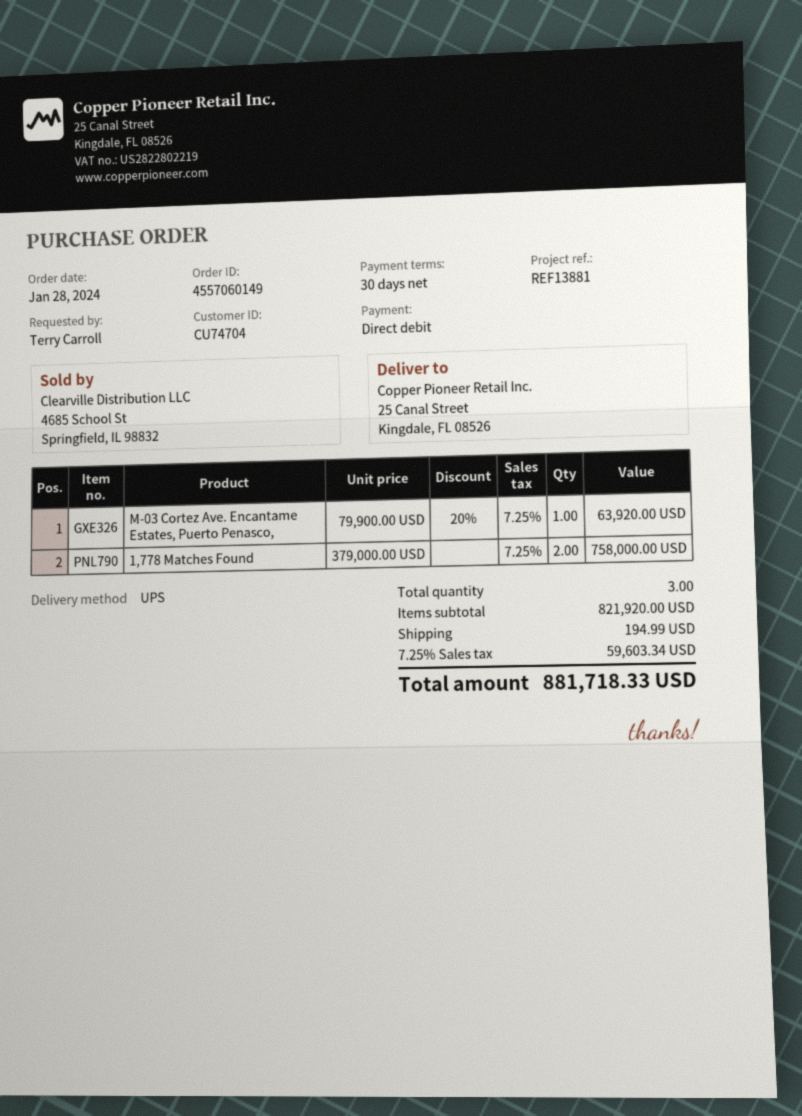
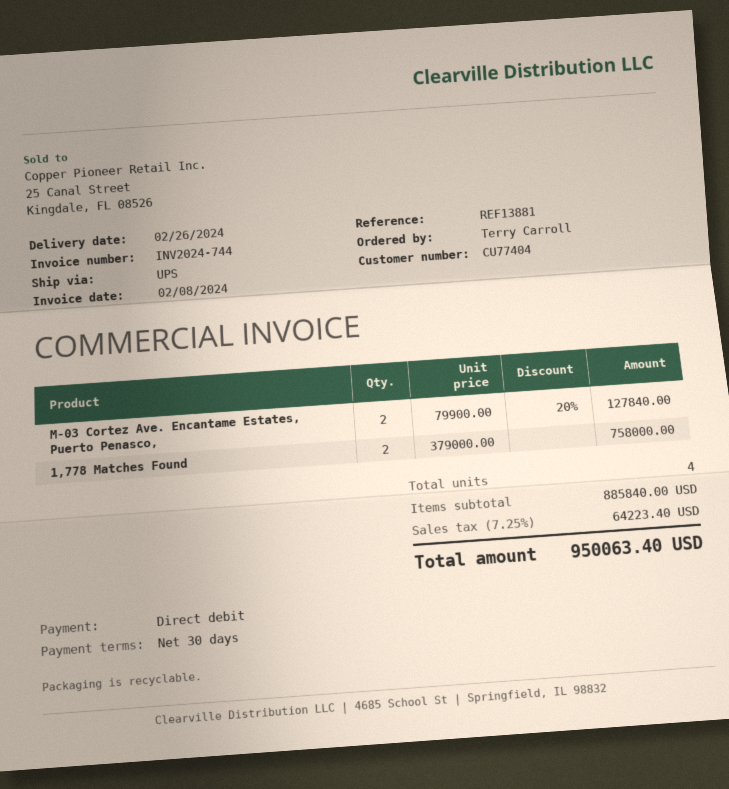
customer number: CU74704 -> CU77404
M-03 Cortez Ave. Encantame Estates, Puerto Penasco,: 1 x 79900.00 - 20% = 63920.00 -> 2 x 79900.00 - 20% = 127840.00
total quantity: 3 -> 4
subtotal: 821920.00 -> 885840.00
shipping: 194.99 -> none
tax: 7.25% = 59603.34 -> 7.25% = 64223.40
total: 881718.33 -> 950063.40

